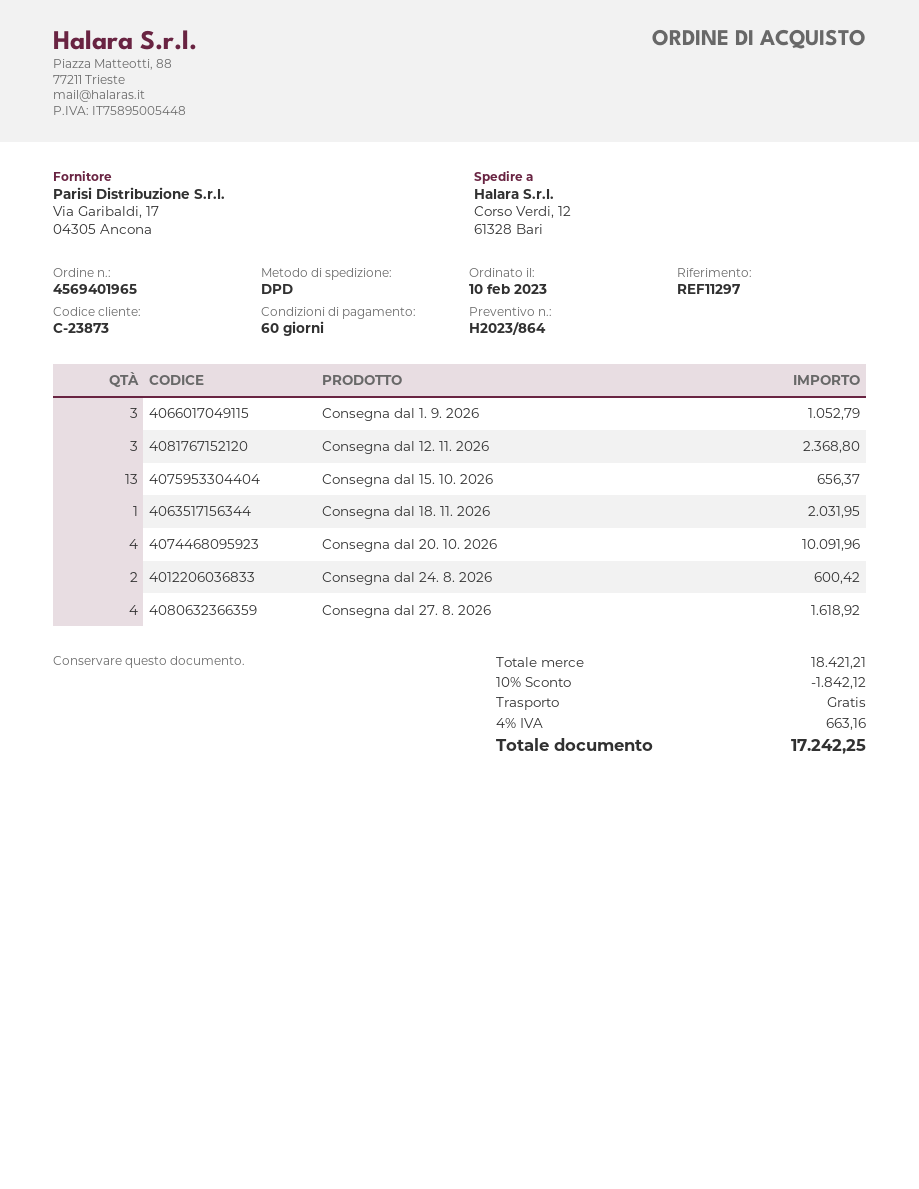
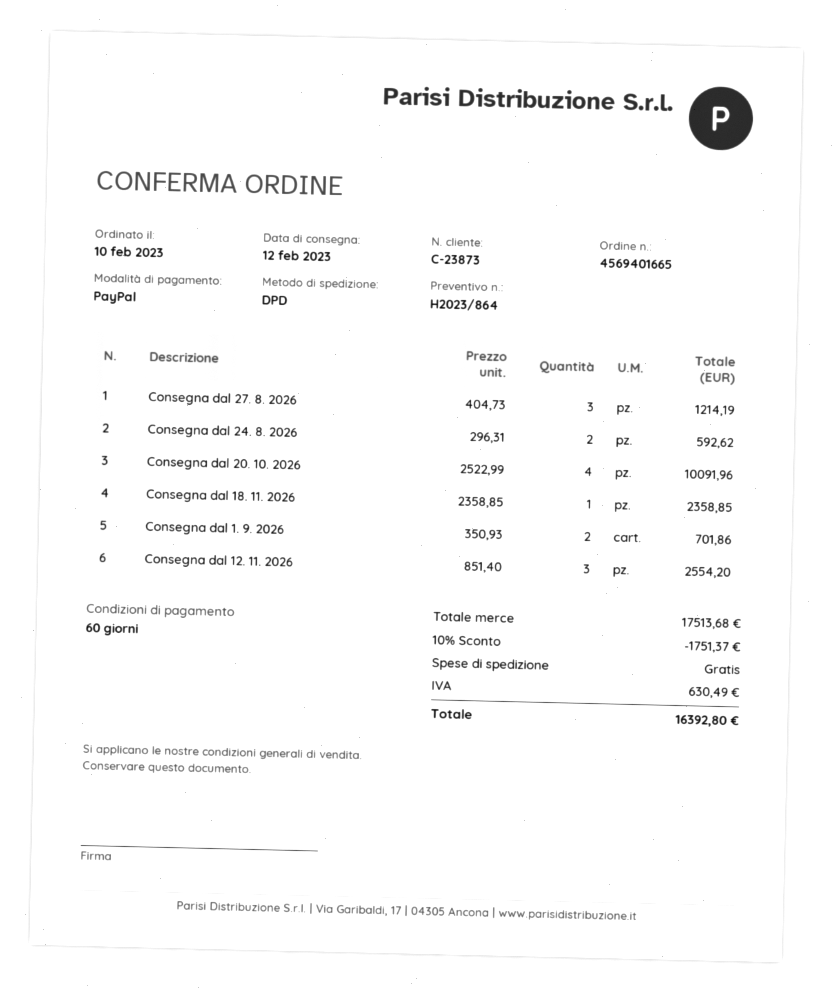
order number: 4569401965 -> 4569401665
Consegna dal 1. 9. 2026: 3 for 1052.79 -> 2 for 701.86
Consegna dal 12. 11. 2026: 3 for 2368.80 -> 3 for 2554.20
Consegna dal 15. 10. 2026: 13 for 656.37 -> none
Consegna dal 18. 11. 2026: 1 for 2031.95 -> 1 for 2358.85
Consegna dal 24. 8. 2026: 2 for 600.42 -> 2 for 592.62
Consegna dal 27. 8. 2026: 4 for 1618.92 -> 3 for 1214.19
subtotal: 18421.21 -> 17513.68
discount: 10% = 1842.12 -> 10% = 1751.37
tax: 663.16 -> 630.49
total: 17242.25 -> 16392.80

